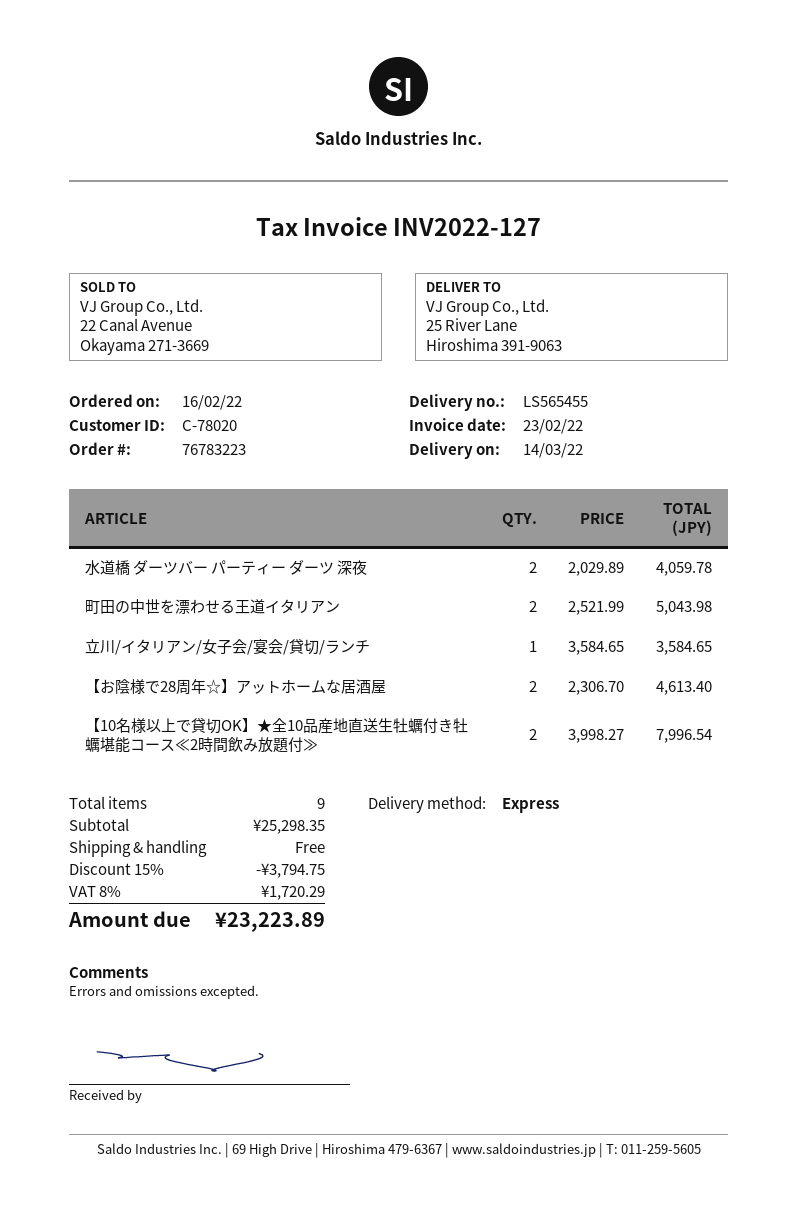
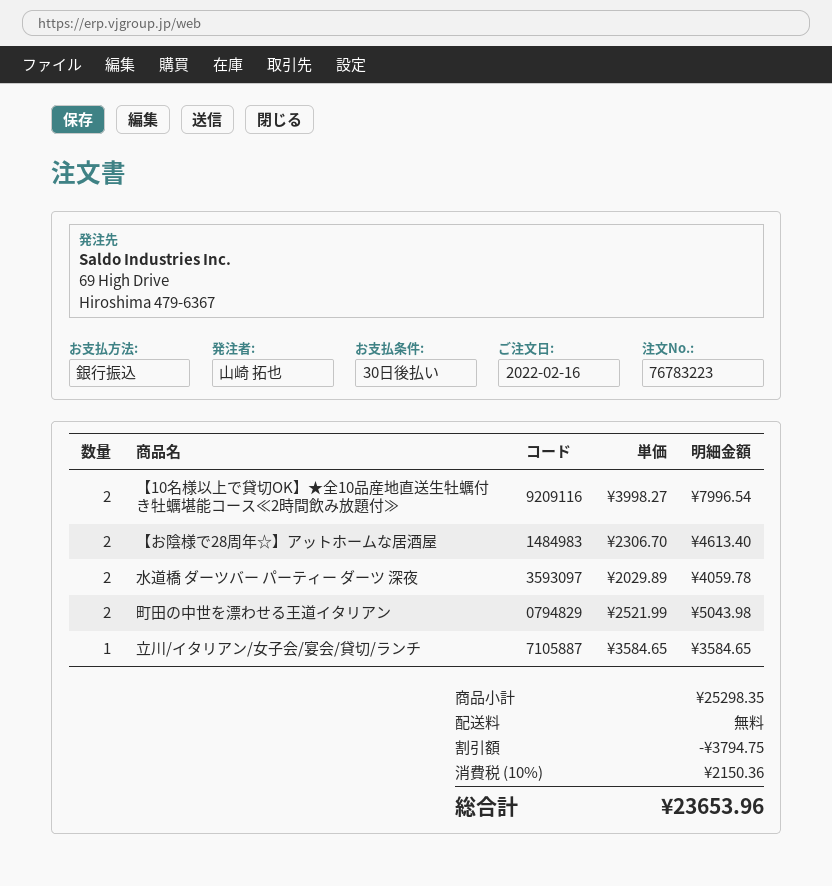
tax: 8% = 1720.29 -> 10% = 2150.36
total: 23223.89 -> 23653.96

